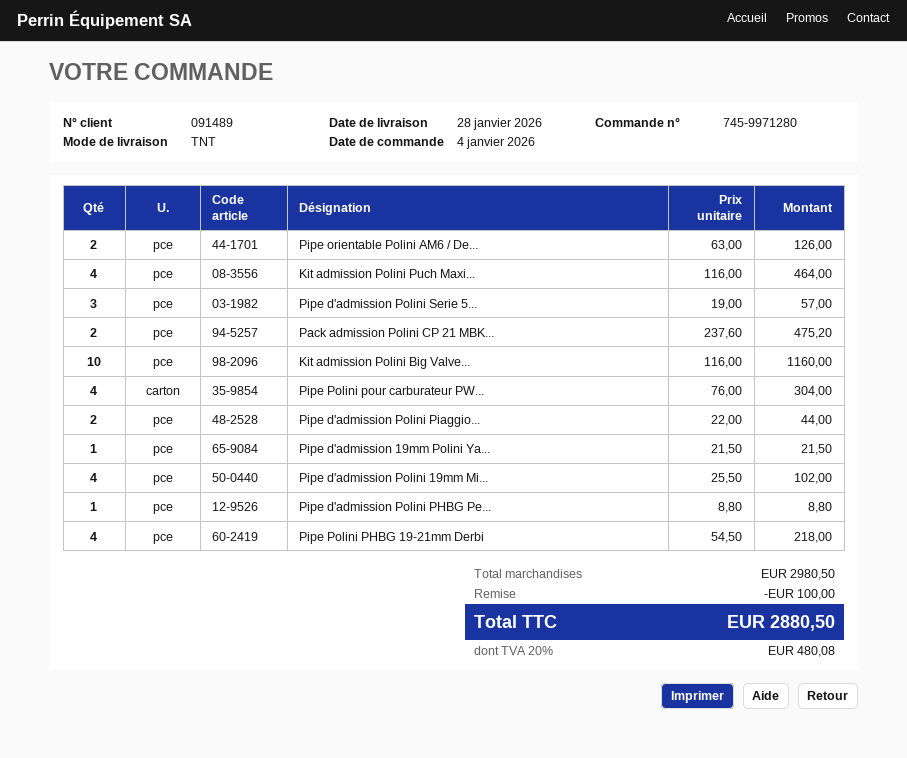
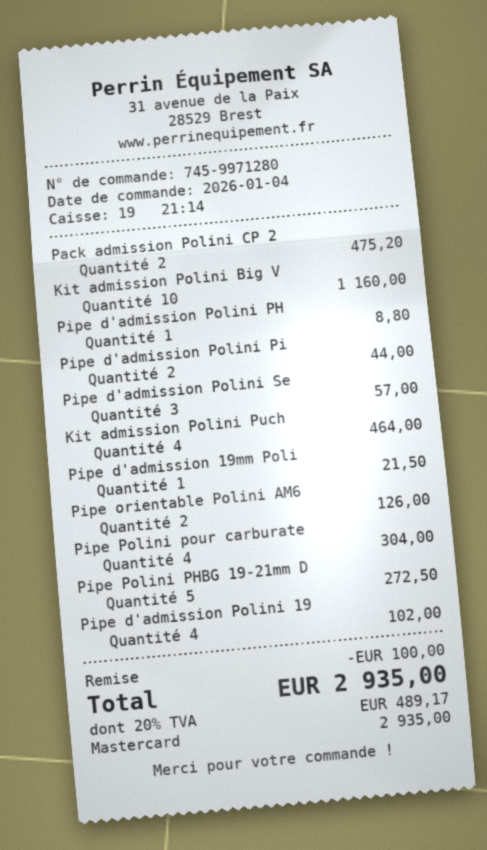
Pipe Polini PHBG 19-21mm Derbi: 4 for 218.00 -> 5 for 272.50
tax: 20% = 480.08 -> 20% = 489.17
total: 2880.50 -> 2935.00

